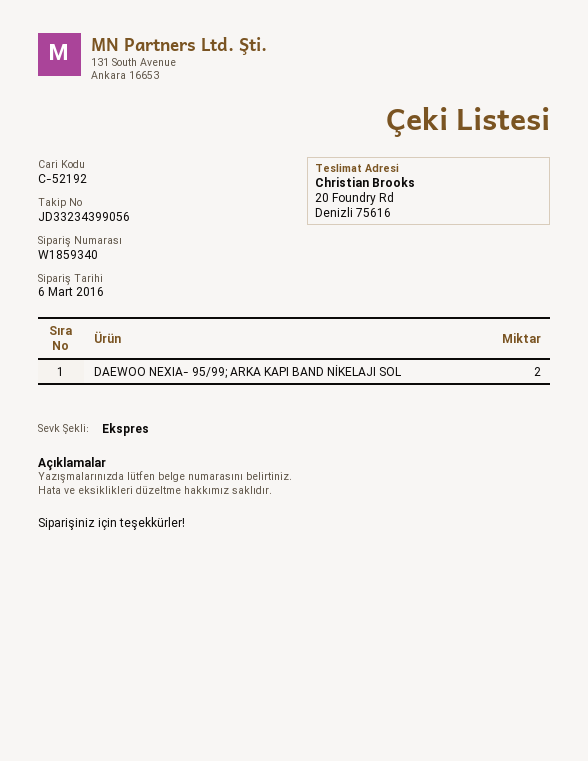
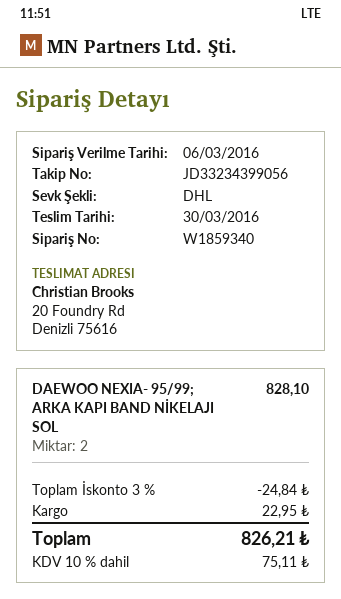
shipping method: express -> DHL

